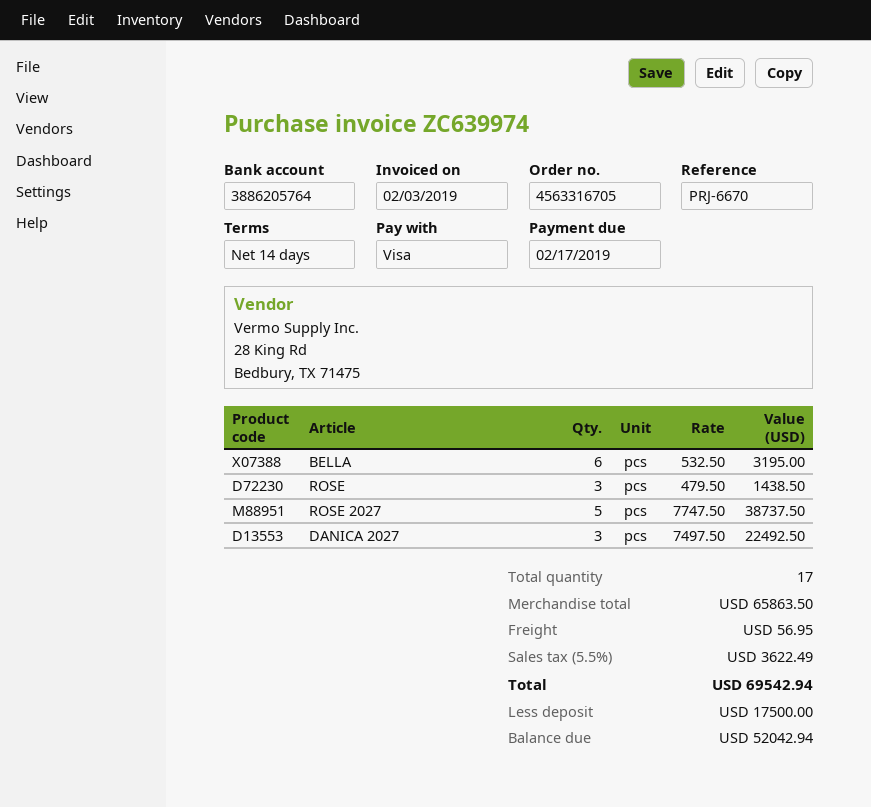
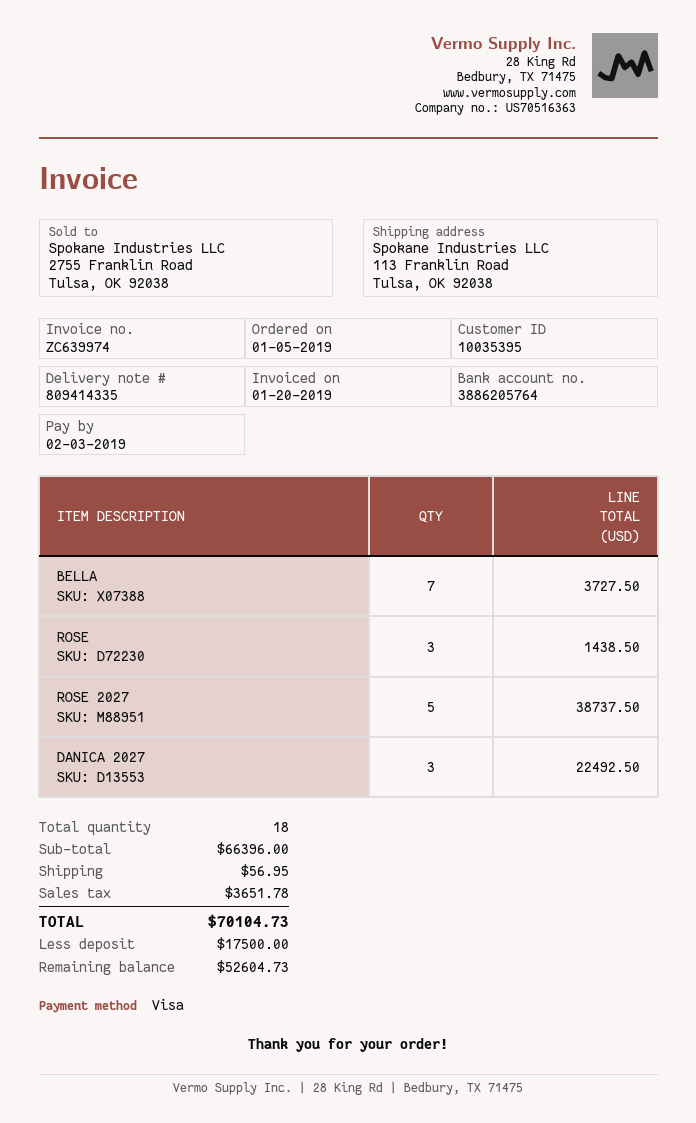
invoice date: 2019-02-03 -> 2019-01-20
due date: 2019-02-17 -> 2019-02-03
BELLA: 6 for 3195.00 -> 7 for 3727.50
total quantity: 17 -> 18
subtotal: 65863.50 -> 66396.00
tax: 3622.49 -> 3651.78
total: 69542.94 -> 70104.73
balance: 52042.94 -> 52604.73

